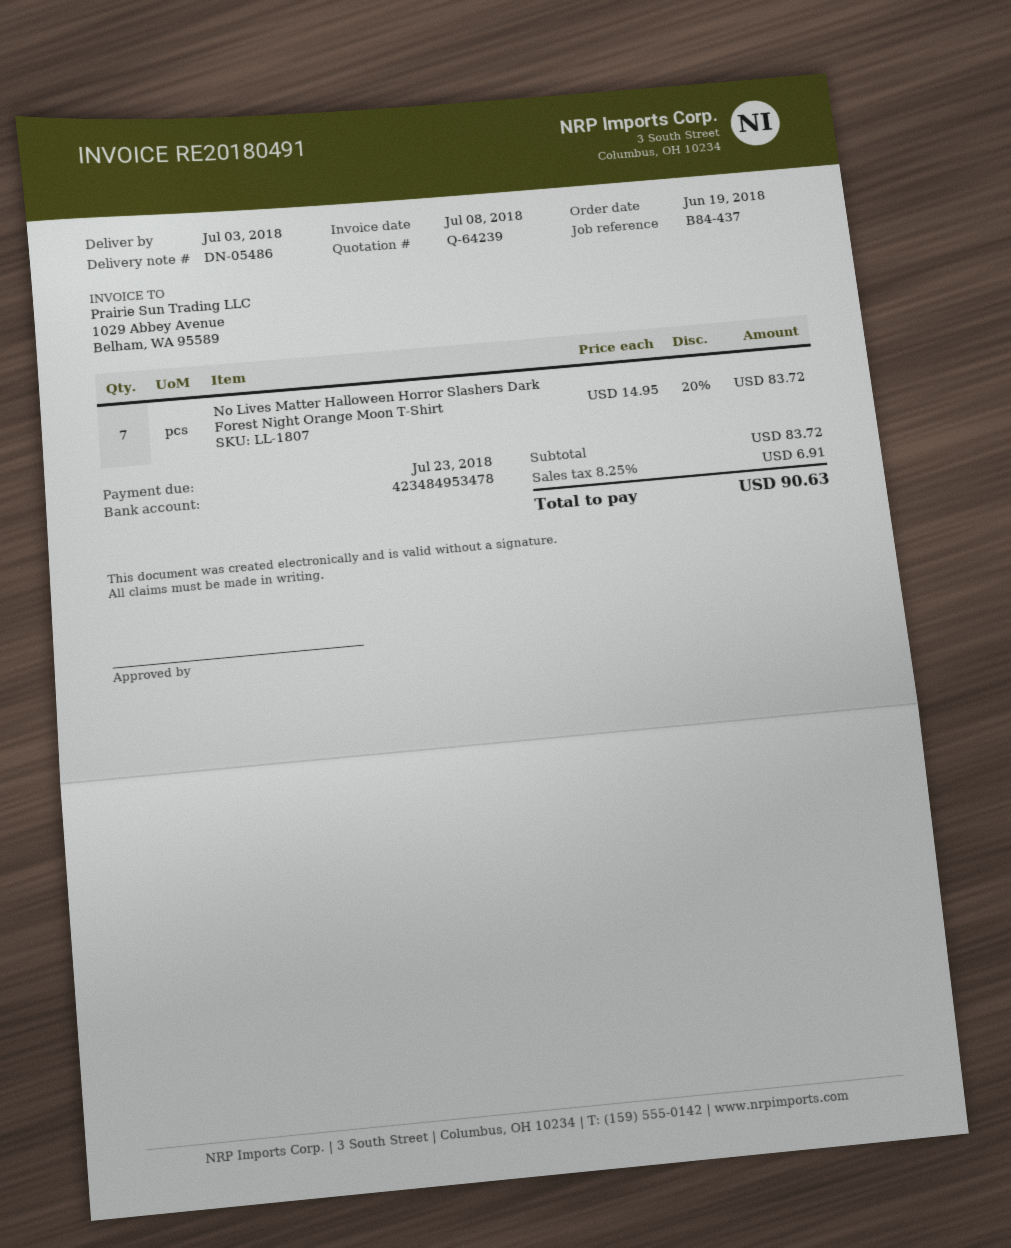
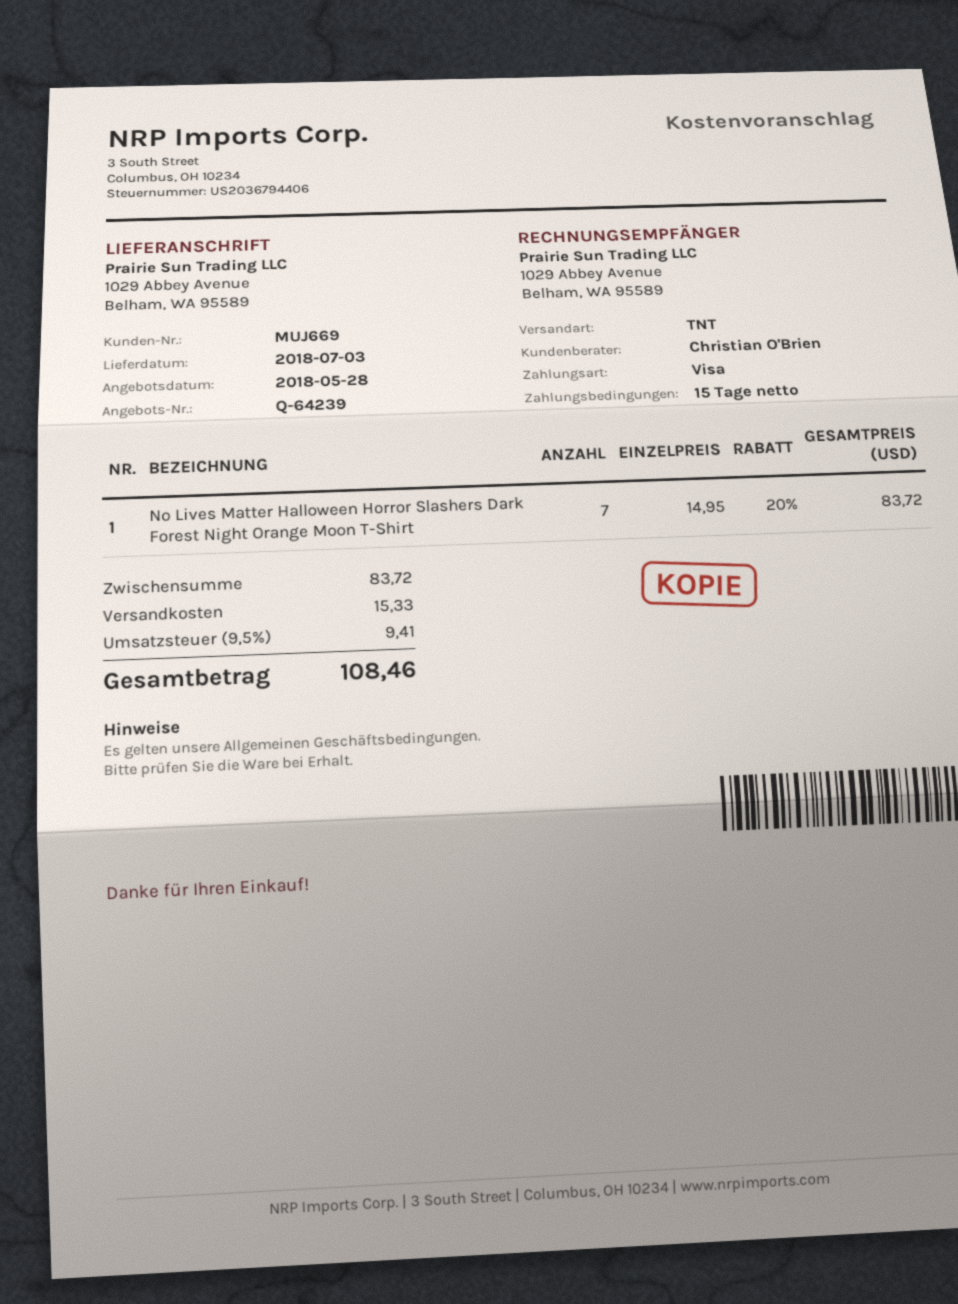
shipping: none -> 15.33
tax: 8.25% = 6.91 -> 9.5% = 9.41
total: 90.63 -> 108.46

